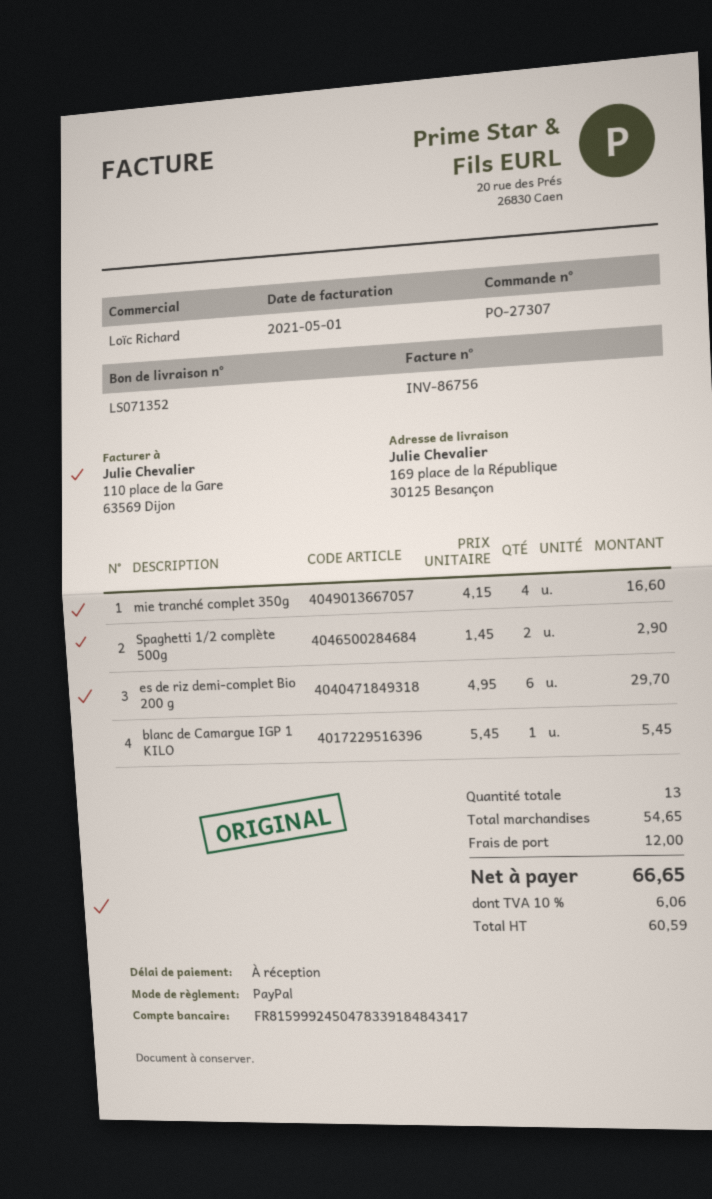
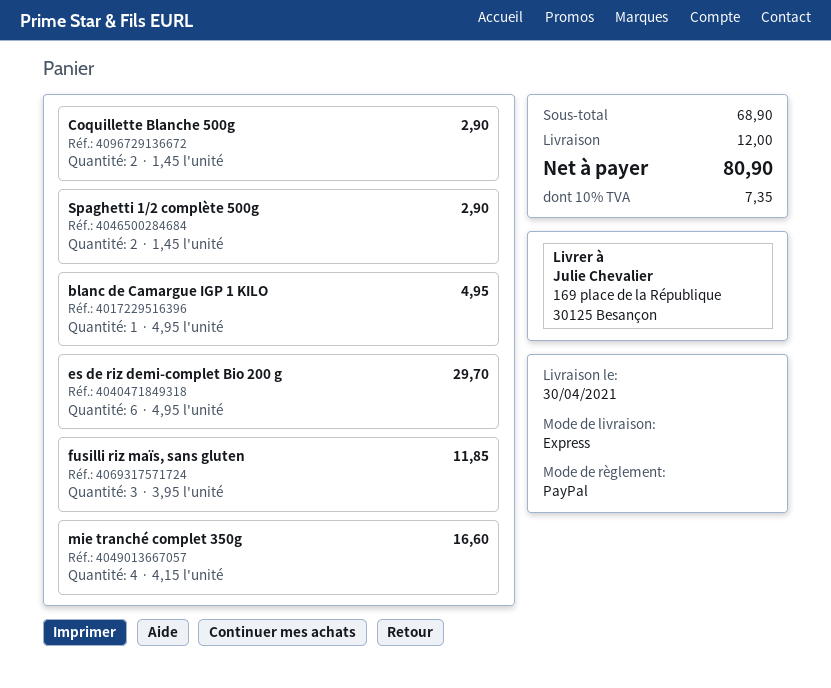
blanc de Camargue IGP 1 KILO: 1 x 5.45 = 5.45 -> 1 x 4.95 = 4.95
Coquillette Blanche 500g: none -> 2 x 1.45 = 2.90
fusilli riz maïs, sans gluten: none -> 3 x 3.95 = 11.85
subtotal: 54.65 -> 68.90
tax: 10% = 6.06 -> 10% = 7.35
total: 66.65 -> 80.90

